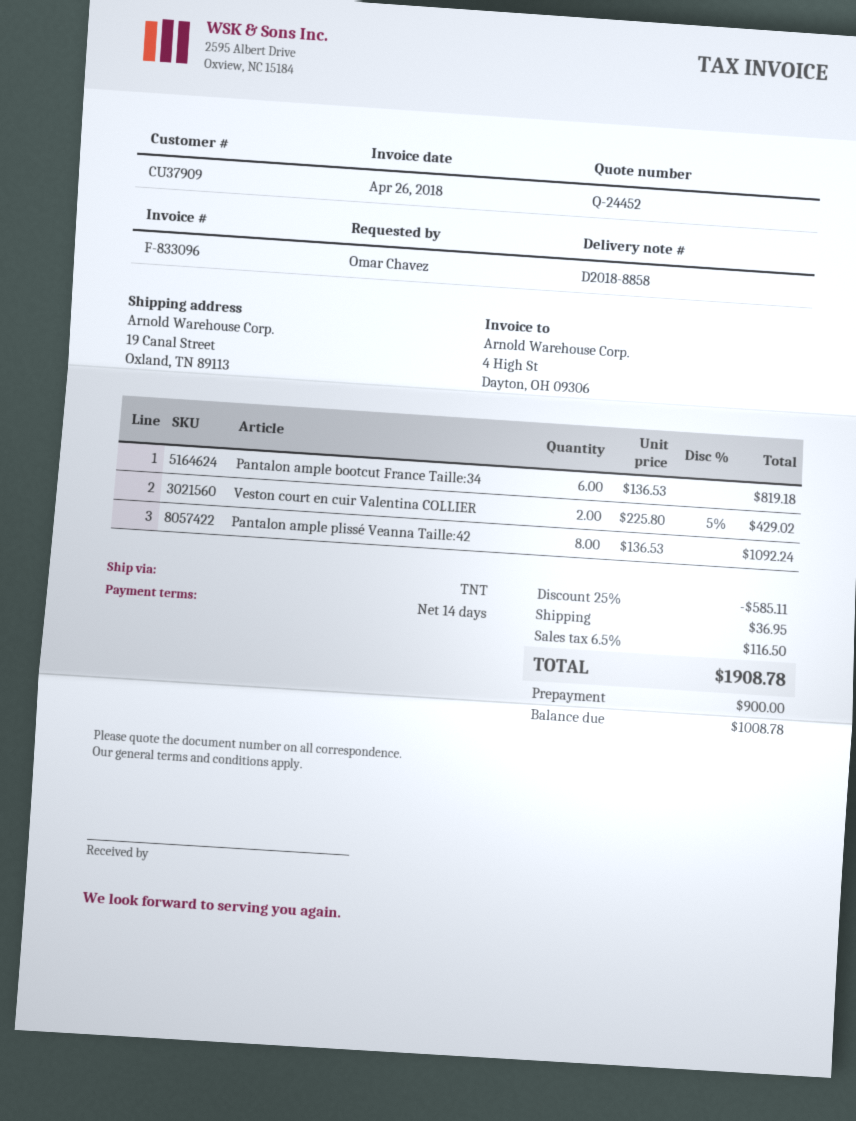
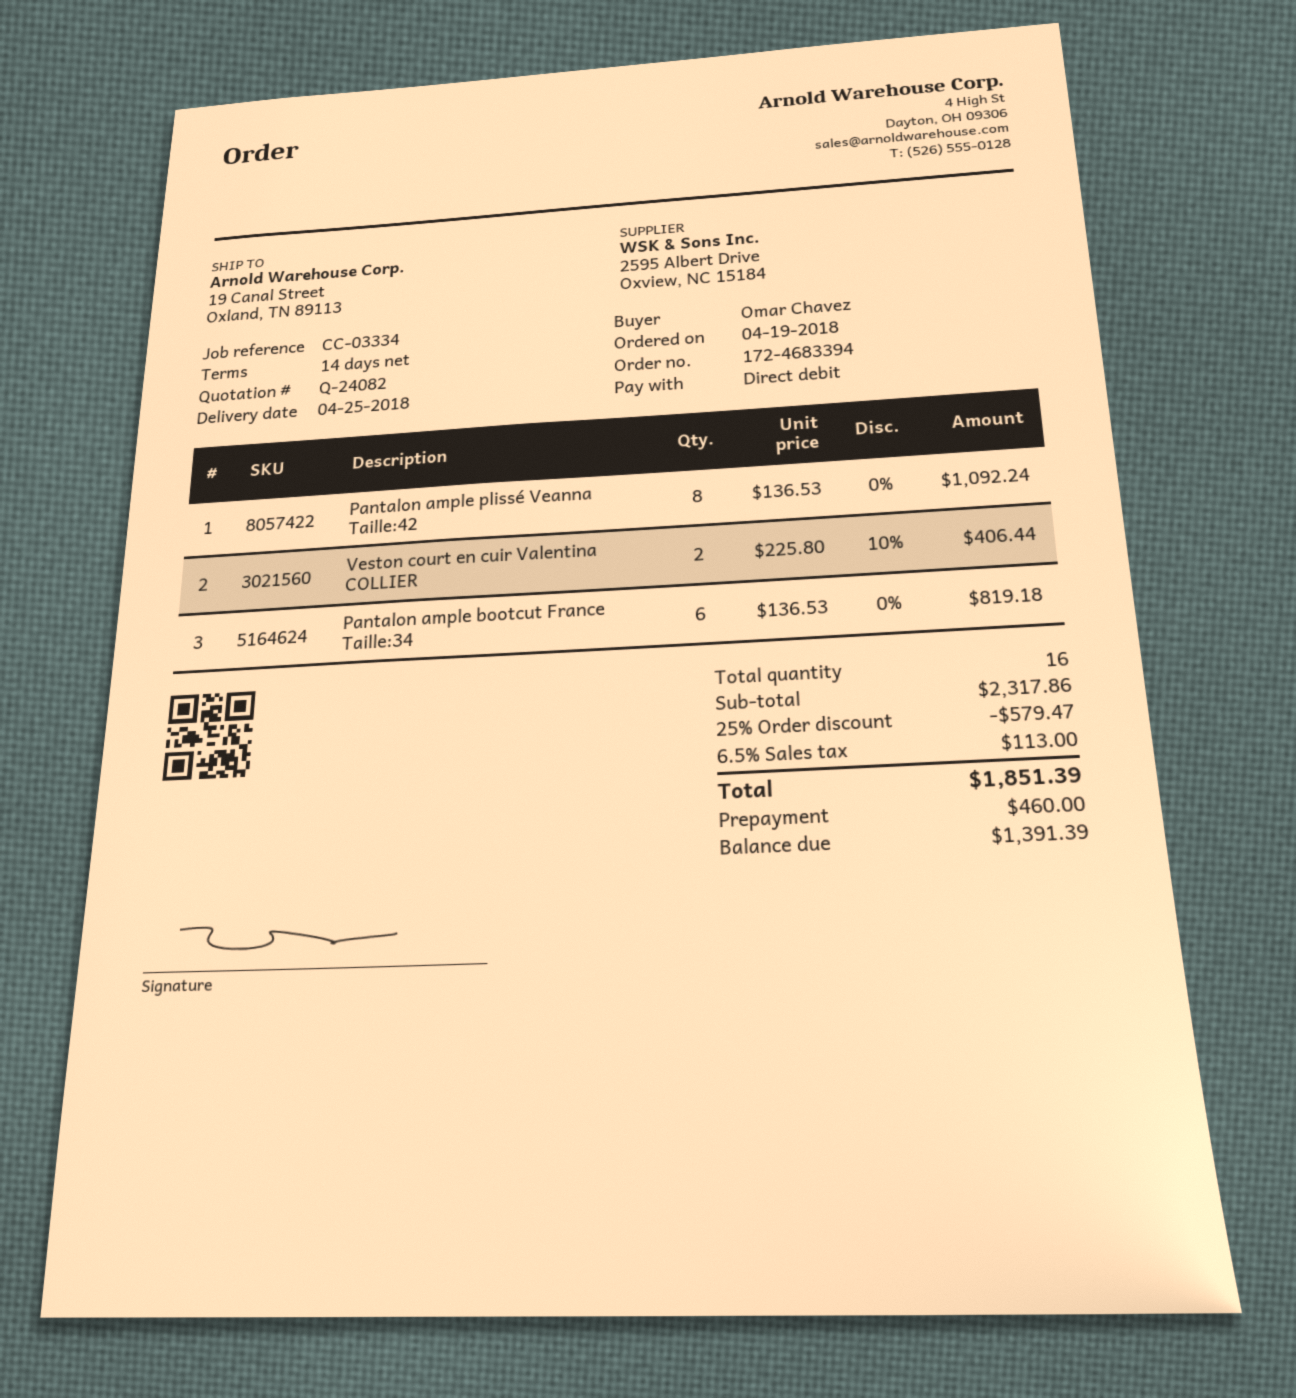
quote number: Q-24452 -> Q-24082
Veston court en cuir Valentina COLLIER: 2 x 225.80 - 5% = 429.02 -> 2 x 225.80 - 10% = 406.44
discount: 25% = 585.11 -> 25% = 579.47
shipping: 36.95 -> none
tax: 6.5% = 116.50 -> 6.5% = 113.00
total: 1908.78 -> 1851.39
deposit: 900.00 -> 460.00
balance: 1008.78 -> 1391.39

